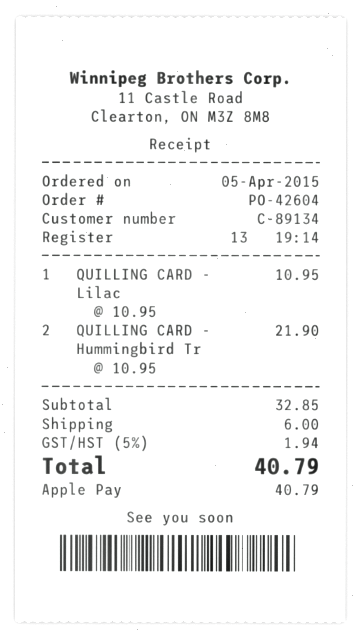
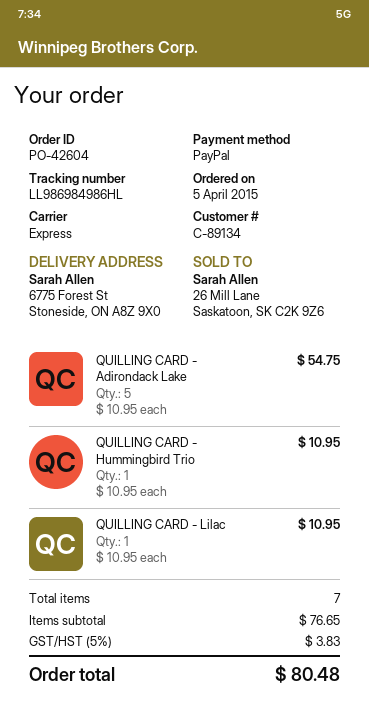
payment method: Apple Pay -> PayPal
QUILLING CARD - Hummingbird Tr: 2 x 10.95 = 21.90 -> 1 x 10.95 = 10.95
QUILLING CARD - Adirondack Lake: none -> 5 x 10.95 = 54.75
subtotal: 32.85 -> 76.65
shipping: 6.00 -> none
tax: 5% = 1.94 -> 5% = 3.83
total: 40.79 -> 80.48

